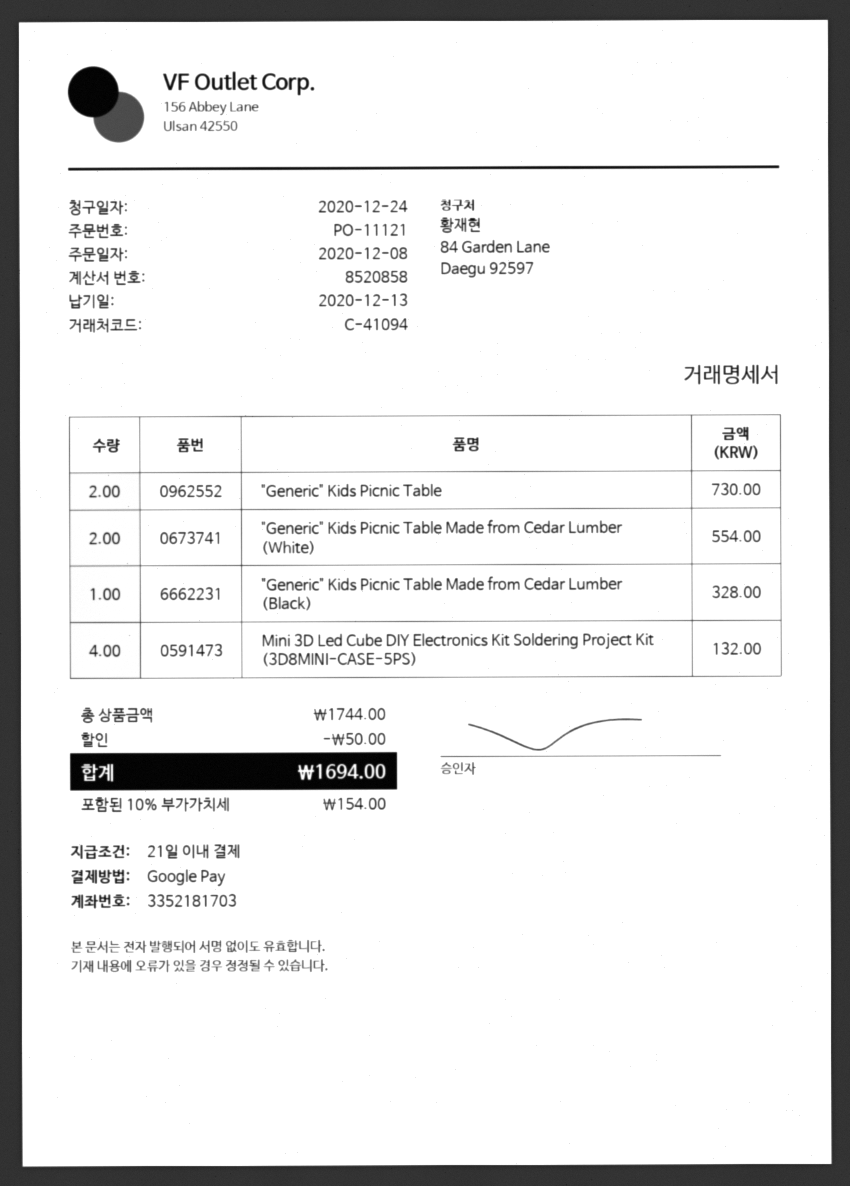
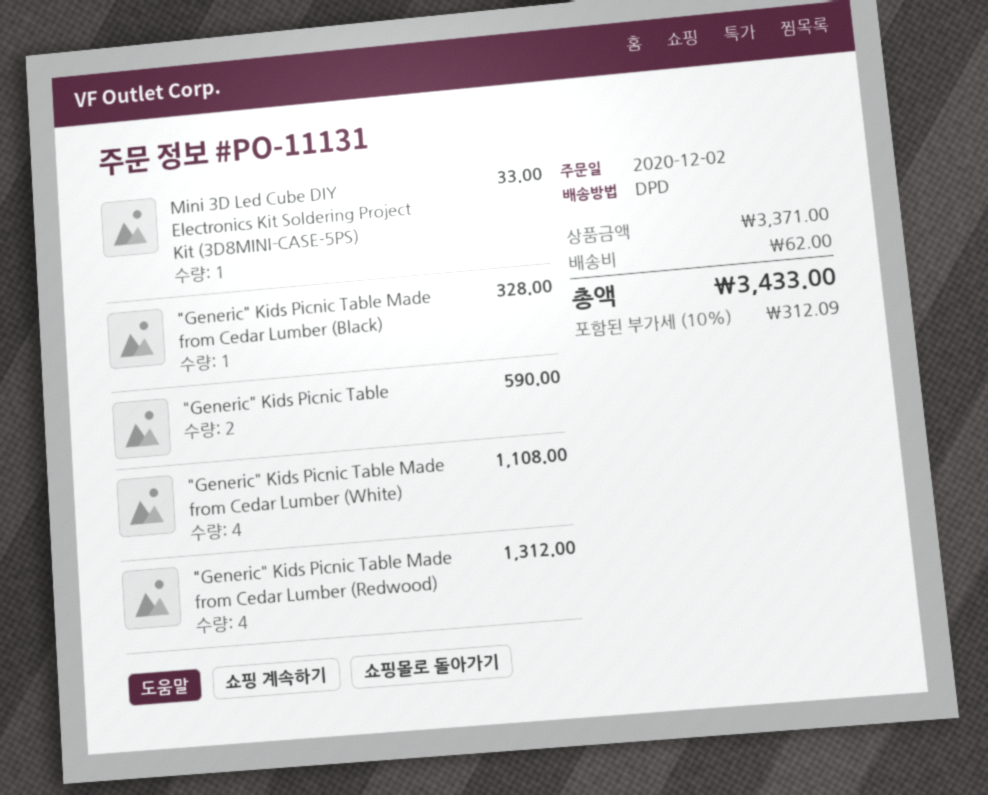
order number: PO-11121 -> PO-11131
order date: 2020-12-08 -> 2020-12-02
"Generic" Kids Picnic Table: 2 for 730.00 -> 2 for 590.00
"Generic" Kids Picnic Table Made from Cedar Lumber (White): 2 for 554.00 -> 4 for 1108.00
Mini 3D Led Cube DIY Electronics Kit Soldering Project Kit (3D8MINI-CASE-5PS): 4 for 132.00 -> 1 for 33.00
"Generic" Kids Picnic Table Made from Cedar Lumber (Redwood): none -> 4 for 1312.00
subtotal: 1744.00 -> 3371.00
discount: 50.00 -> none
shipping: none -> 62.00
tax: 10% = 154.00 -> 10% = 312.09
total: 1694.00 -> 3433.00

